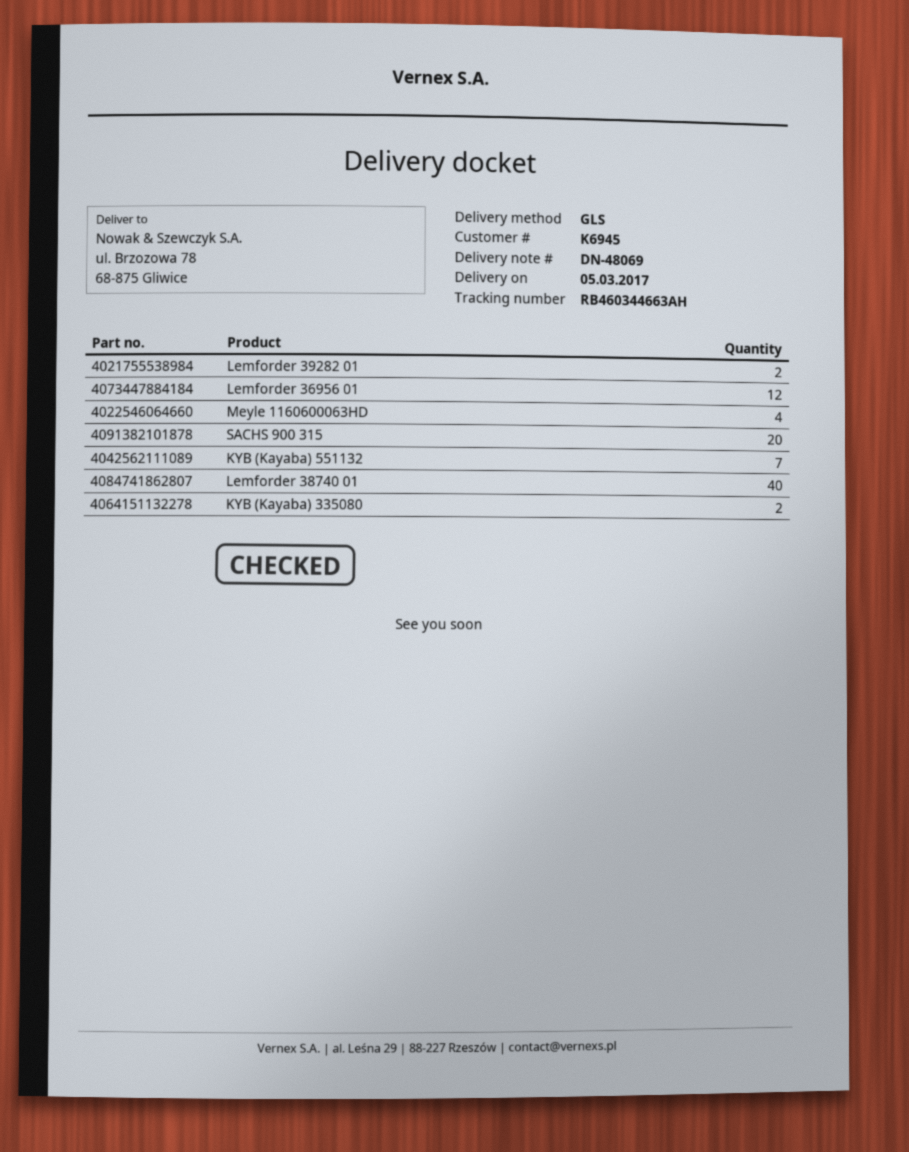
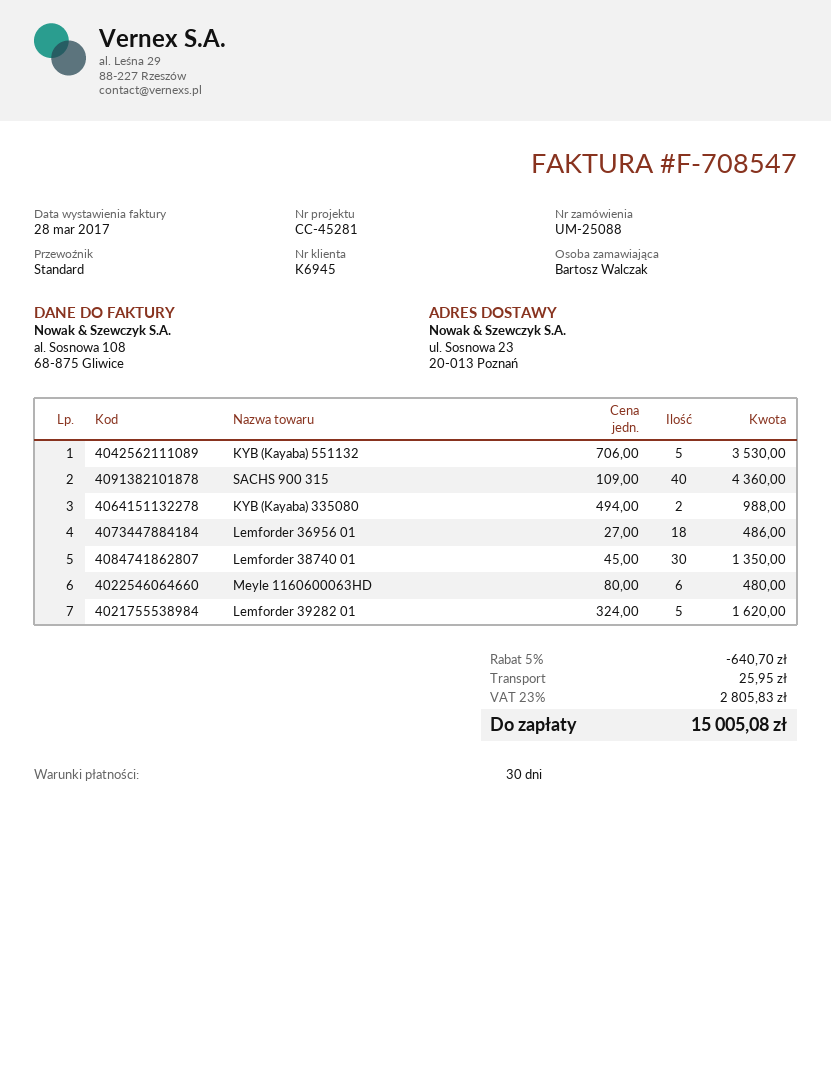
shipping method: GLS -> standard
ship to: ul. Brzozowa 78, 68-875 Gliwice -> ul. Sosnowa 23, 20-013 Poznań
Lemforder 39282 01: 2 -> 5
Lemforder 36956 01: 12 -> 18
Meyle 1160600063HD: 4 -> 6
SACHS 900 315: 20 -> 40
KYB (Kayaba) 551132: 7 -> 5
Lemforder 38740 01: 40 -> 30

